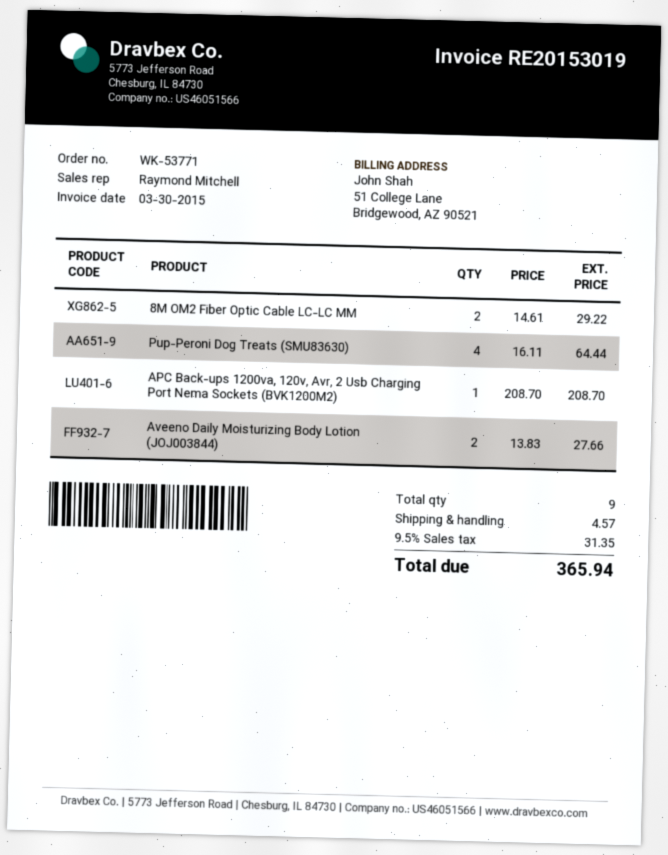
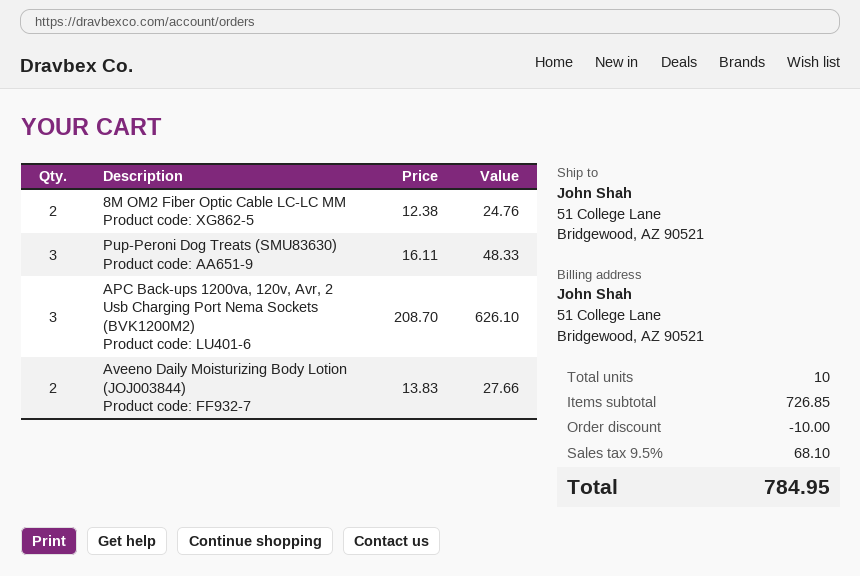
8M OM2 Fiber Optic Cable LC-LC MM: 2 x 14.61 = 29.22 -> 2 x 12.38 = 24.76
Pup-Peroni Dog Treats (SMU83630): 4 x 16.11 = 64.44 -> 3 x 16.11 = 48.33
APC Back-ups 1200va, 120v, Avr, 2 Usb Charging Port Nema Sockets (BVK1200M2): 1 x 208.70 = 208.70 -> 3 x 208.70 = 626.10
total quantity: 9 -> 10
discount: none -> 10.00
shipping: 4.57 -> none
tax: 9.5% = 31.35 -> 9.5% = 68.10
total: 365.94 -> 784.95

